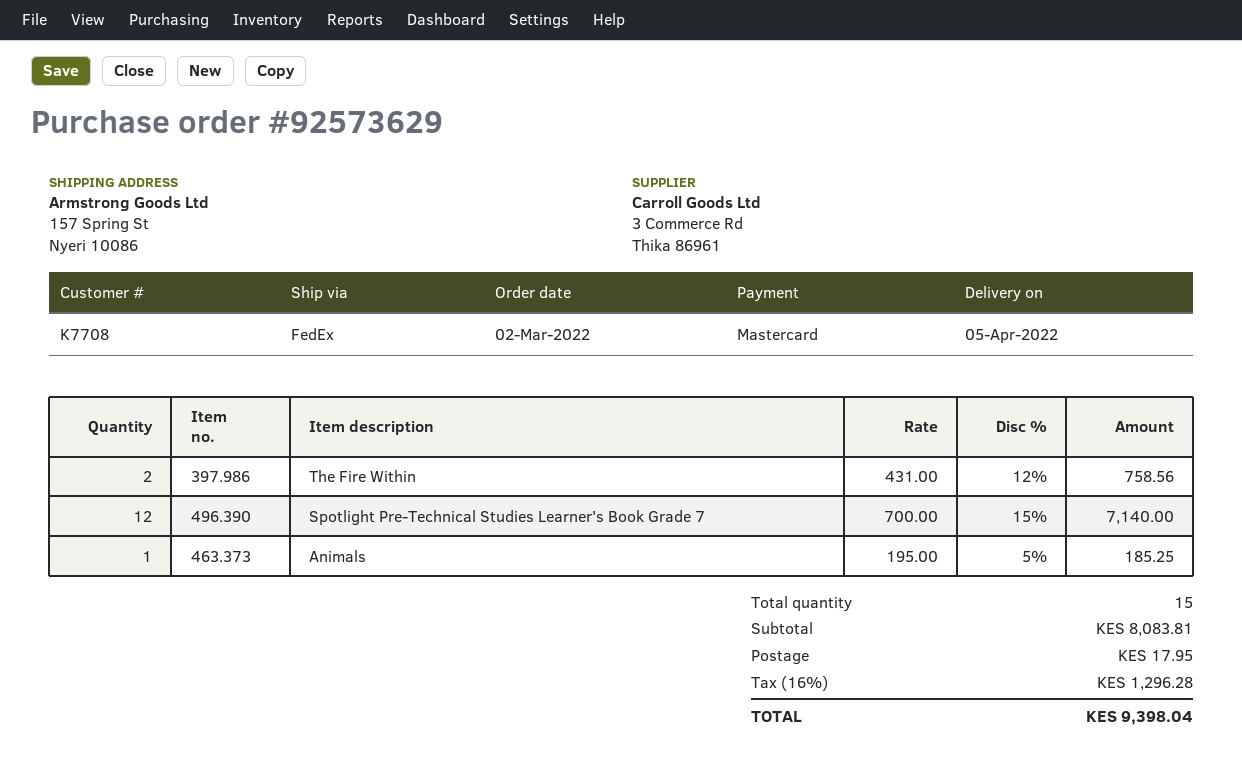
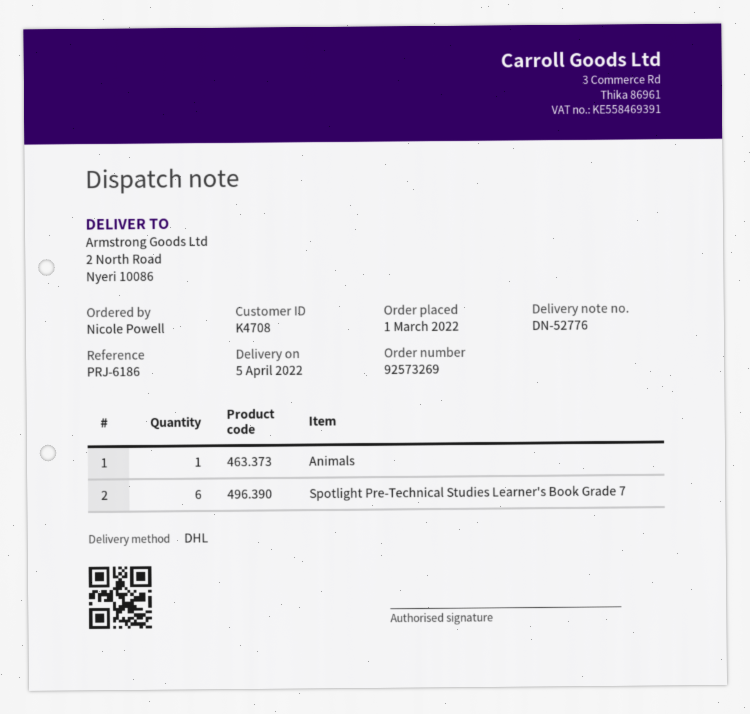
order number: 92573629 -> 92573269
order date: 2022-03-02 -> 2022-03-01
customer number: K7708 -> K4708
shipping method: FedEx -> DHL
ship to: 157 Spring St, Nyeri 10086 -> 2 North Road, Nyeri 10086
The Fire Within: 2 -> none
Spotlight Pre-Technical Studies Learner's Book Grade 7: 12 -> 6

